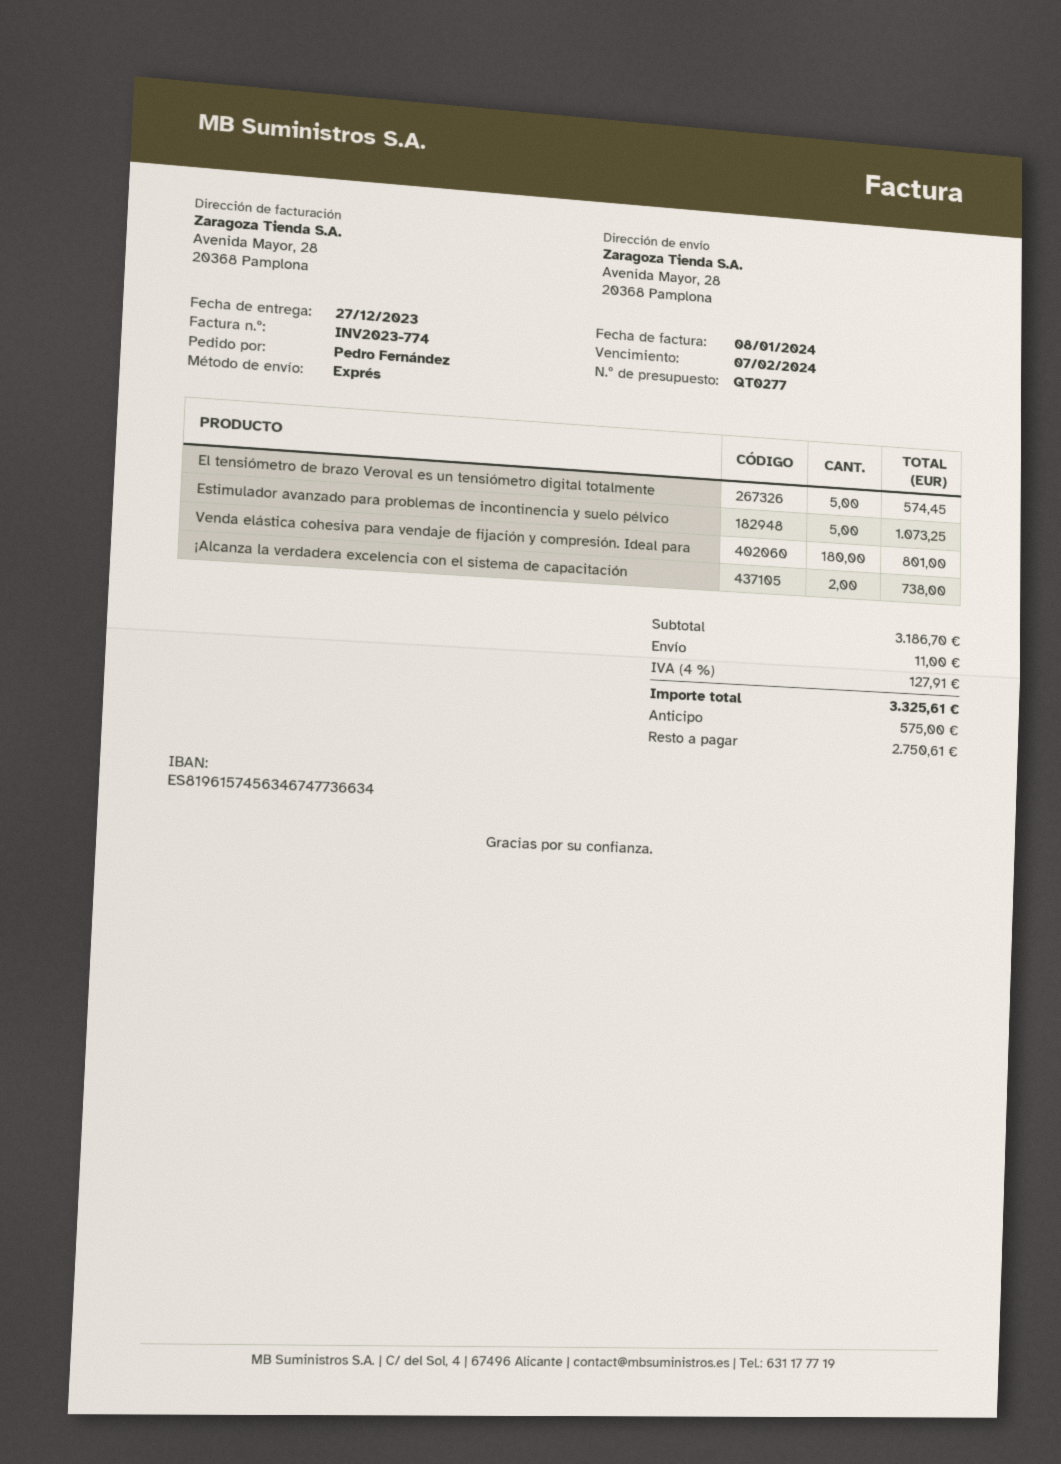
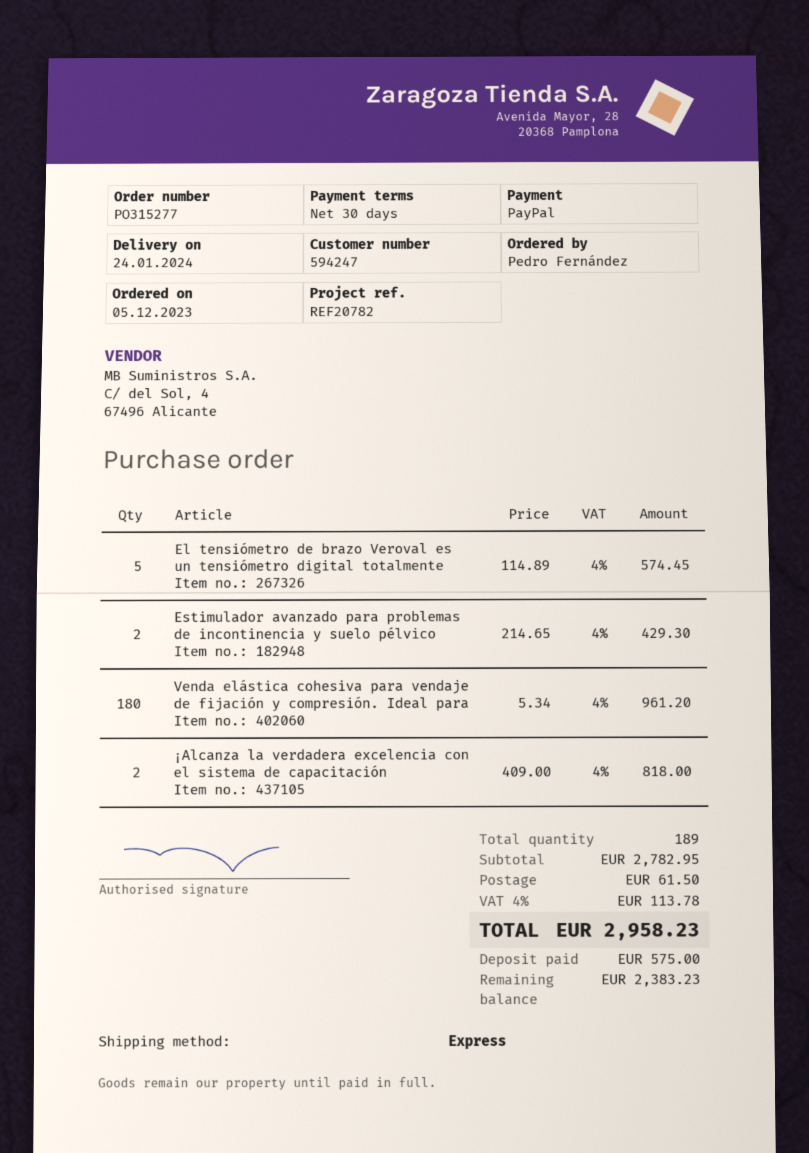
delivery date: 2023-12-27 -> 2024-01-24
Estimulador avanzado para problemas de incontinencia y suelo pélvico: 5 for 1073.25 -> 2 for 429.30
Venda elástica cohesiva para vendaje de fijación y compresión. Ideal para: 180 for 801.00 -> 180 for 961.20
¡Alcanza la verdadera excelencia con el sistema de capacitación: 2 for 738.00 -> 2 for 818.00
subtotal: 3186.70 -> 2782.95
shipping: 11.00 -> 61.50
tax: 4% = 127.91 -> 4% = 113.78
total: 3325.61 -> 2958.23
balance: 2750.61 -> 2383.23

